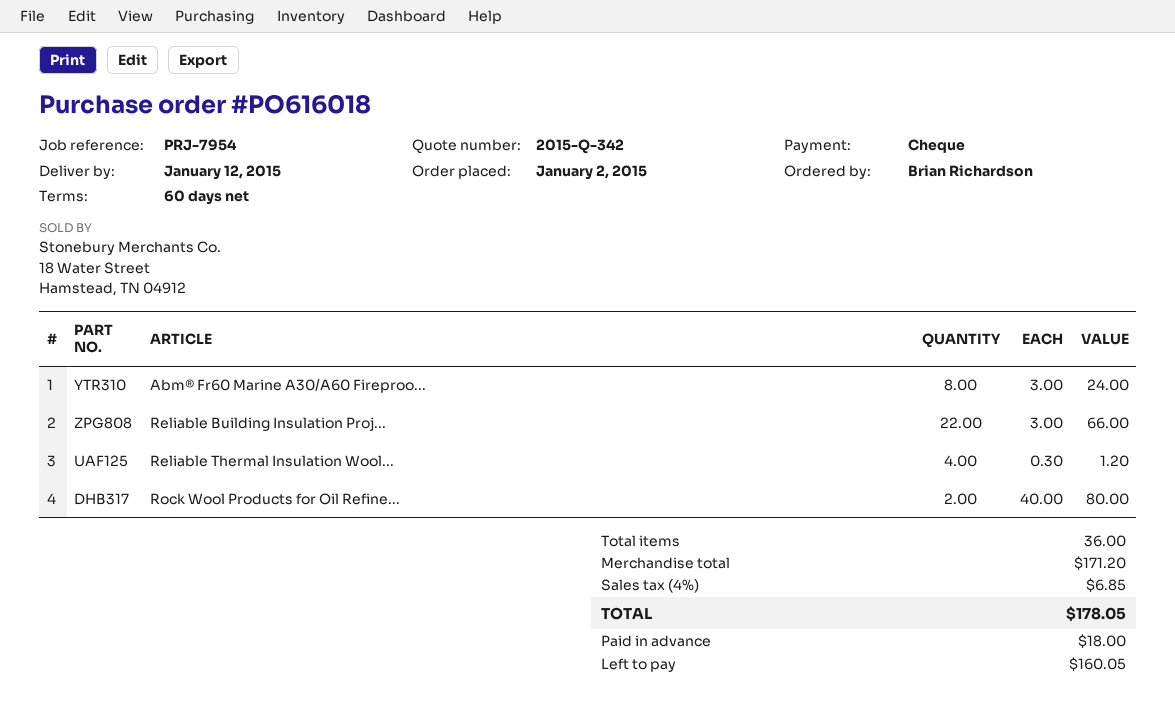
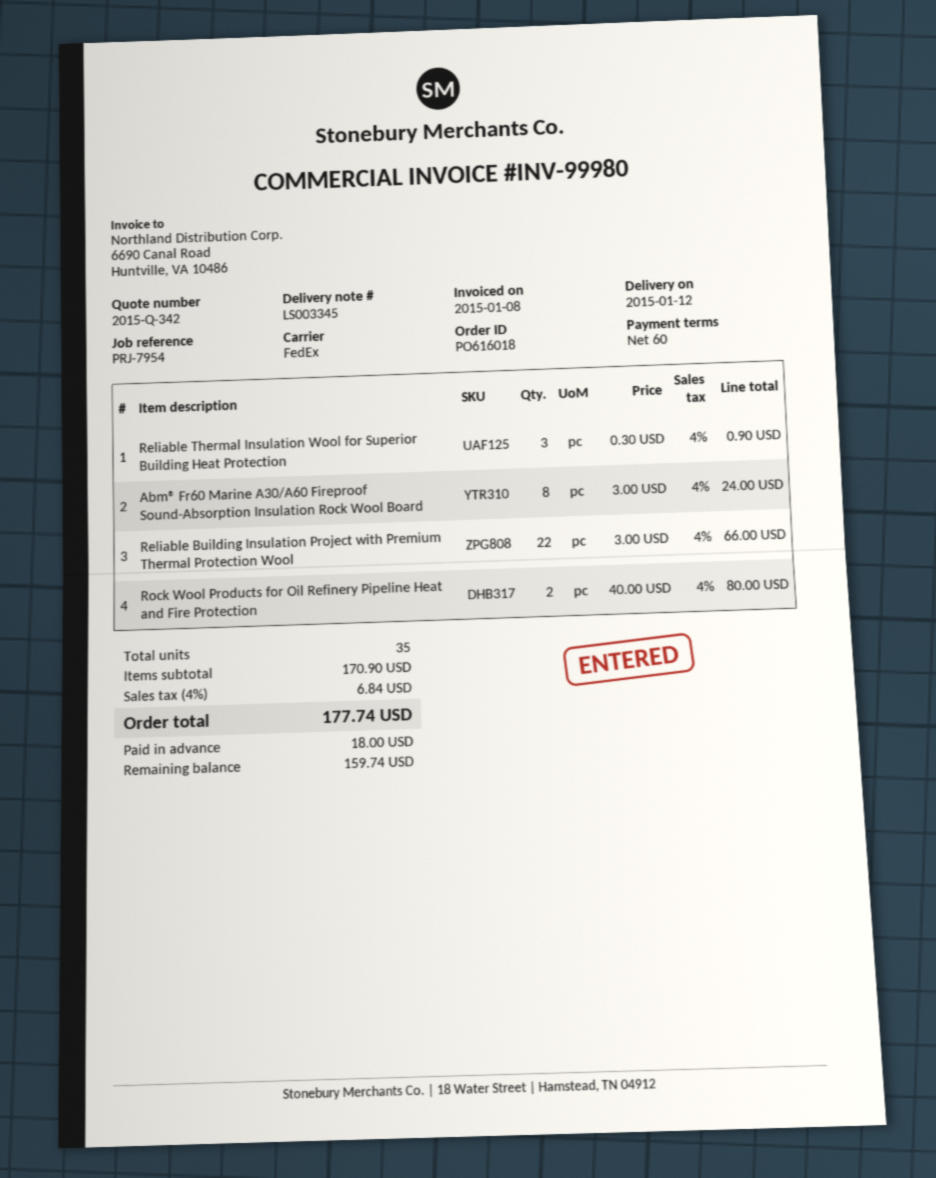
Reliable Thermal Insulation Wool...: 4 x 0.30 = 1.20 -> 3 x 0.30 = 0.90
total quantity: 36 -> 35
subtotal: 171.20 -> 170.90
tax: 4% = 6.85 -> 4% = 6.84
total: 178.05 -> 177.74
balance: 160.05 -> 159.74

